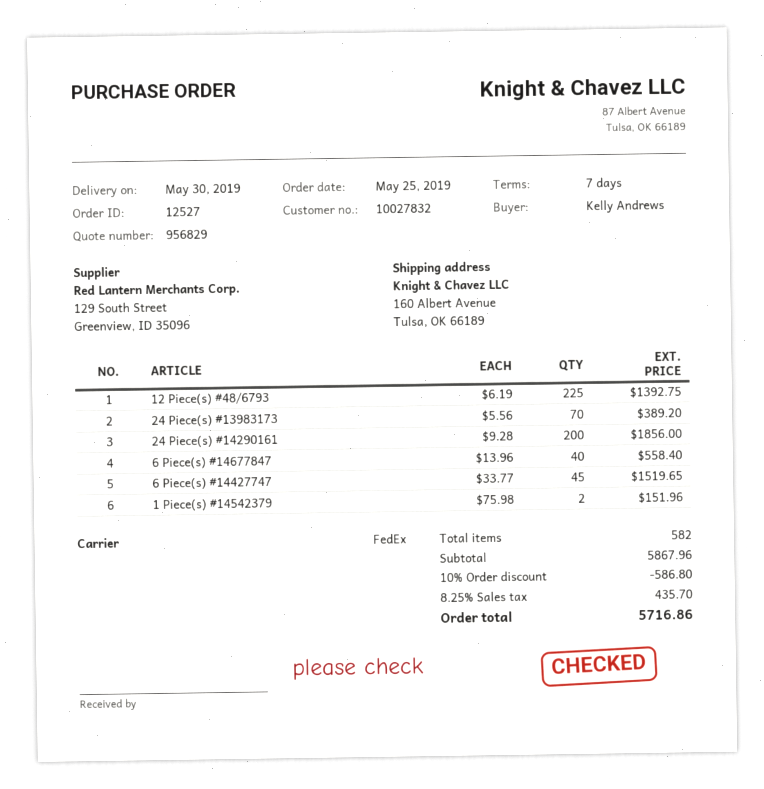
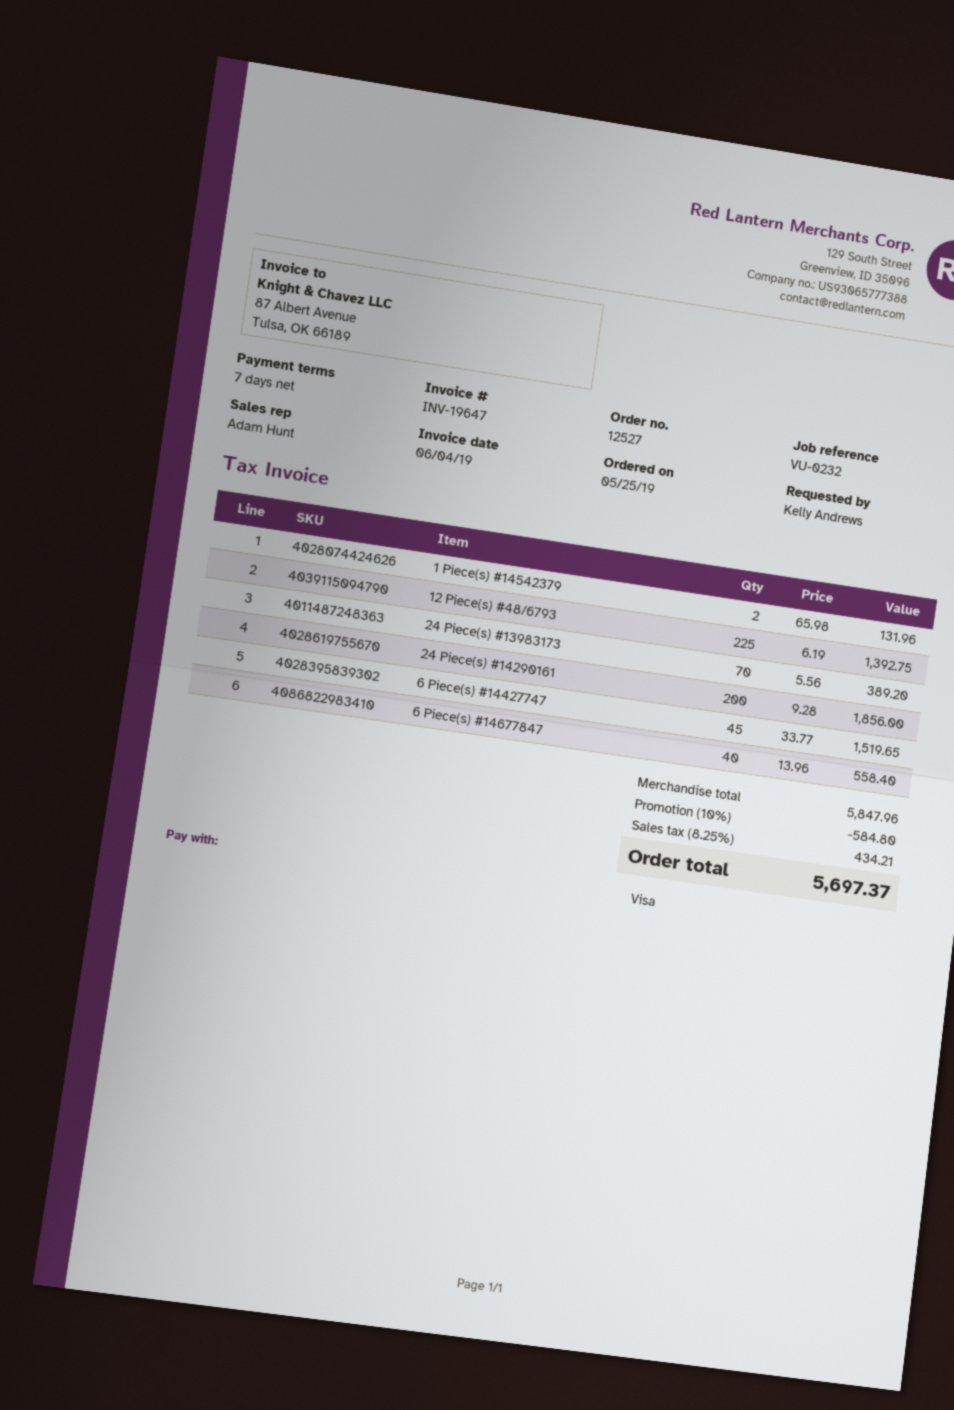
1 Piece(s) #14542379: 2 x 75.98 = 151.96 -> 2 x 65.98 = 131.96
subtotal: 5867.96 -> 5847.96
discount: 10% = 586.80 -> 10% = 584.80
tax: 8.25% = 435.70 -> 8.25% = 434.21
total: 5716.86 -> 5697.37

